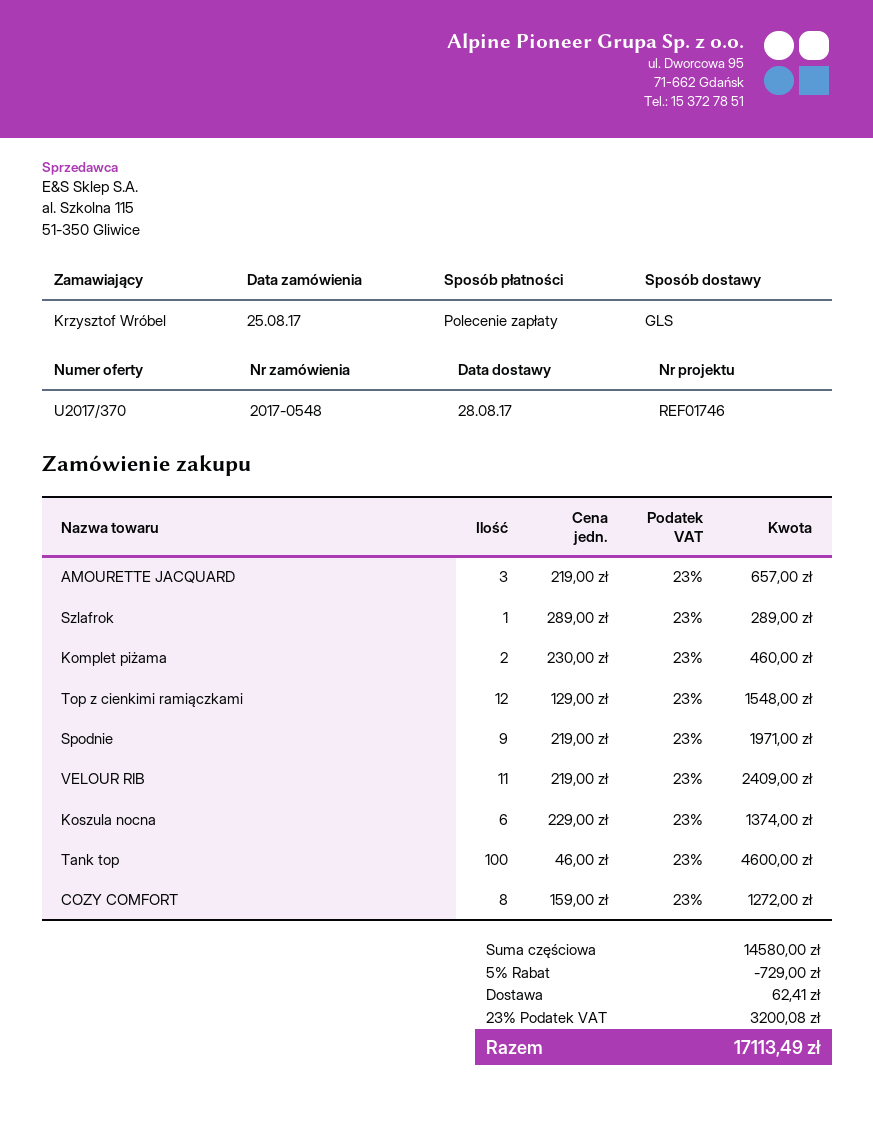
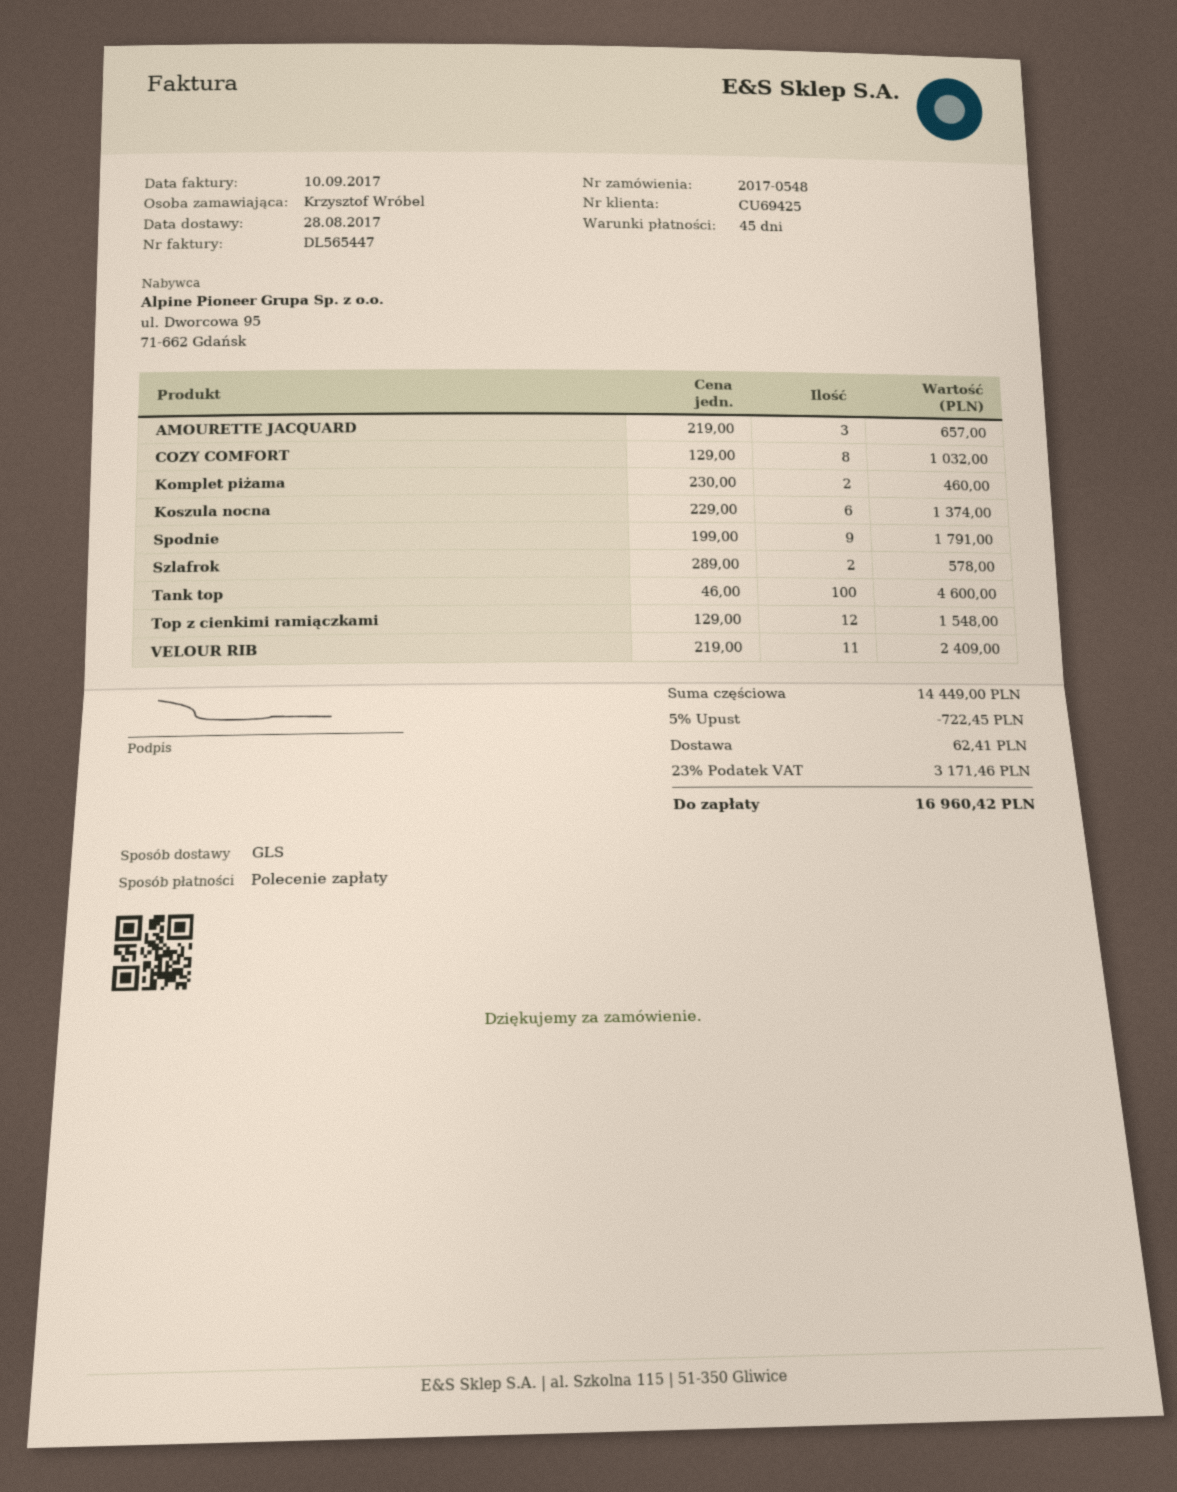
Szlafrok: 1 x 289.00 = 289.00 -> 2 x 289.00 = 578.00
Spodnie: 9 x 219.00 = 1971.00 -> 9 x 199.00 = 1791.00
COZY COMFORT: 8 x 159.00 = 1272.00 -> 8 x 129.00 = 1032.00
subtotal: 14580.00 -> 14449.00
discount: 5% = 729.00 -> 5% = 722.45
tax: 23% = 3200.08 -> 23% = 3171.46
total: 17113.49 -> 16960.42

